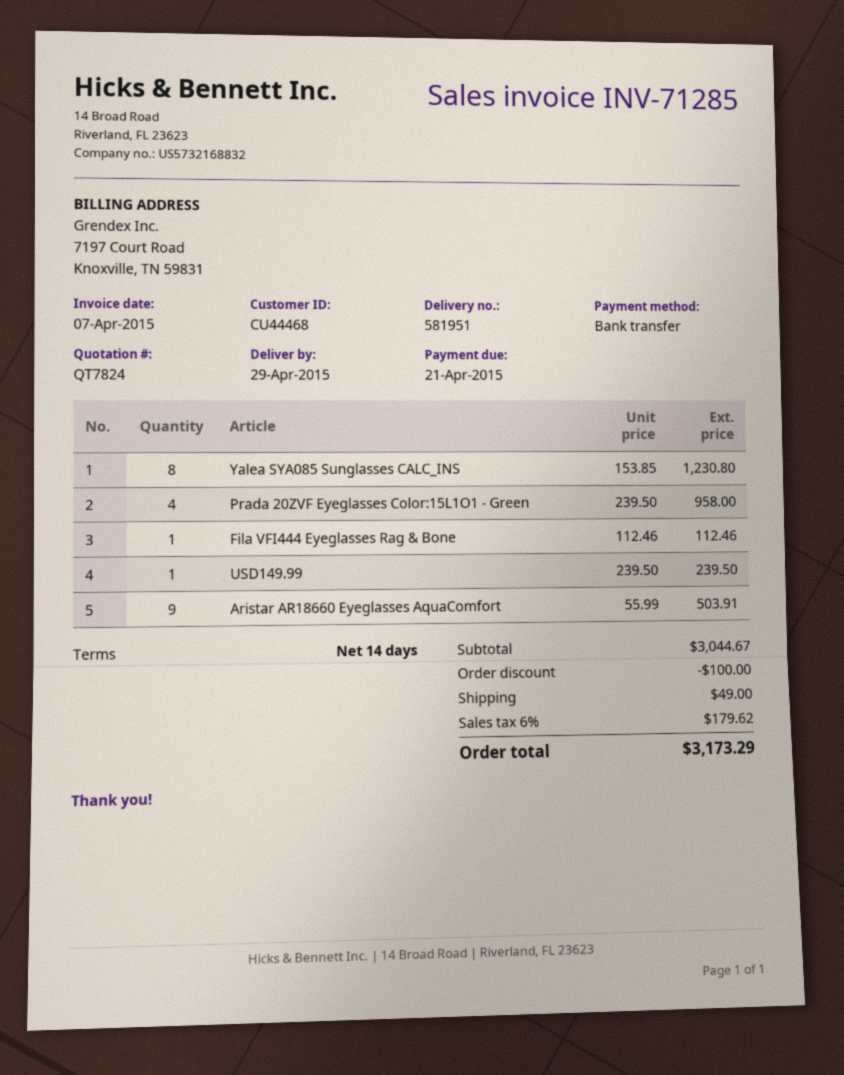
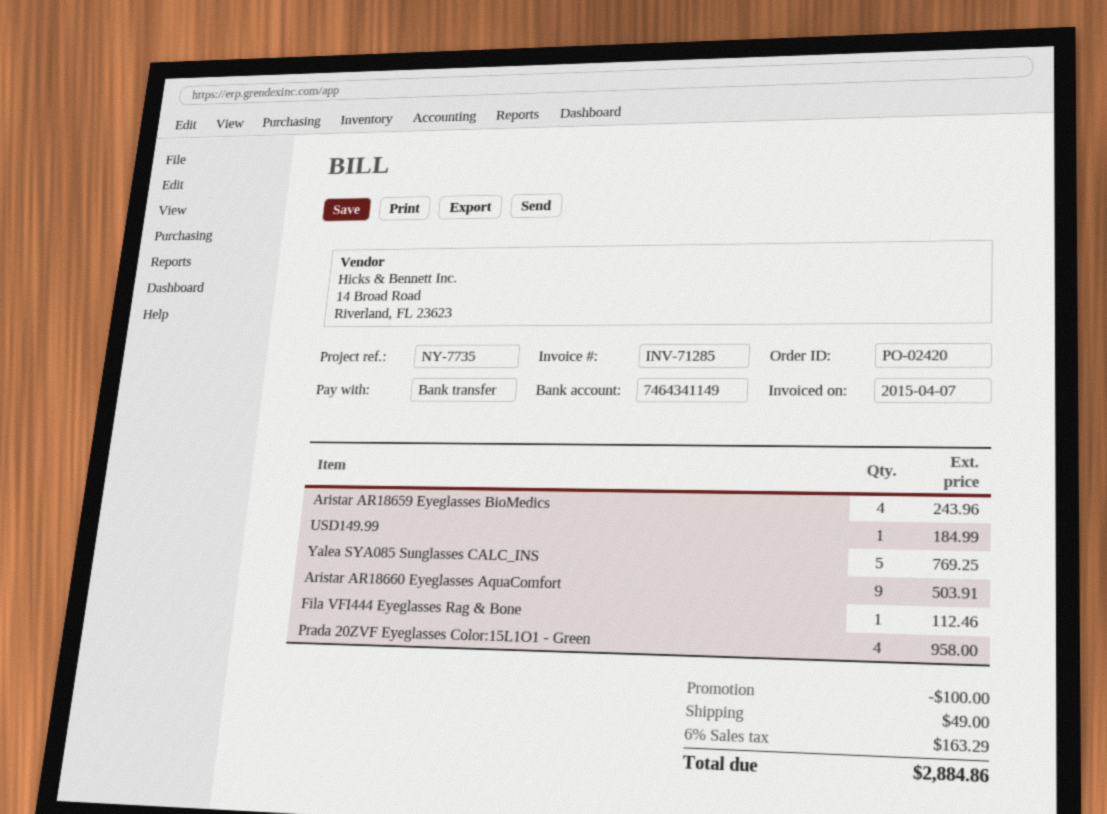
Yalea SYA085 Sunglasses CALC_INS: 8 for 1230.80 -> 5 for 769.25
USD149.99: 1 for 239.50 -> 1 for 184.99
Aristar AR18659 Eyeglasses BioMedics: none -> 4 for 243.96
tax: 6% = 179.62 -> 6% = 163.29
total: 3173.29 -> 2884.86

